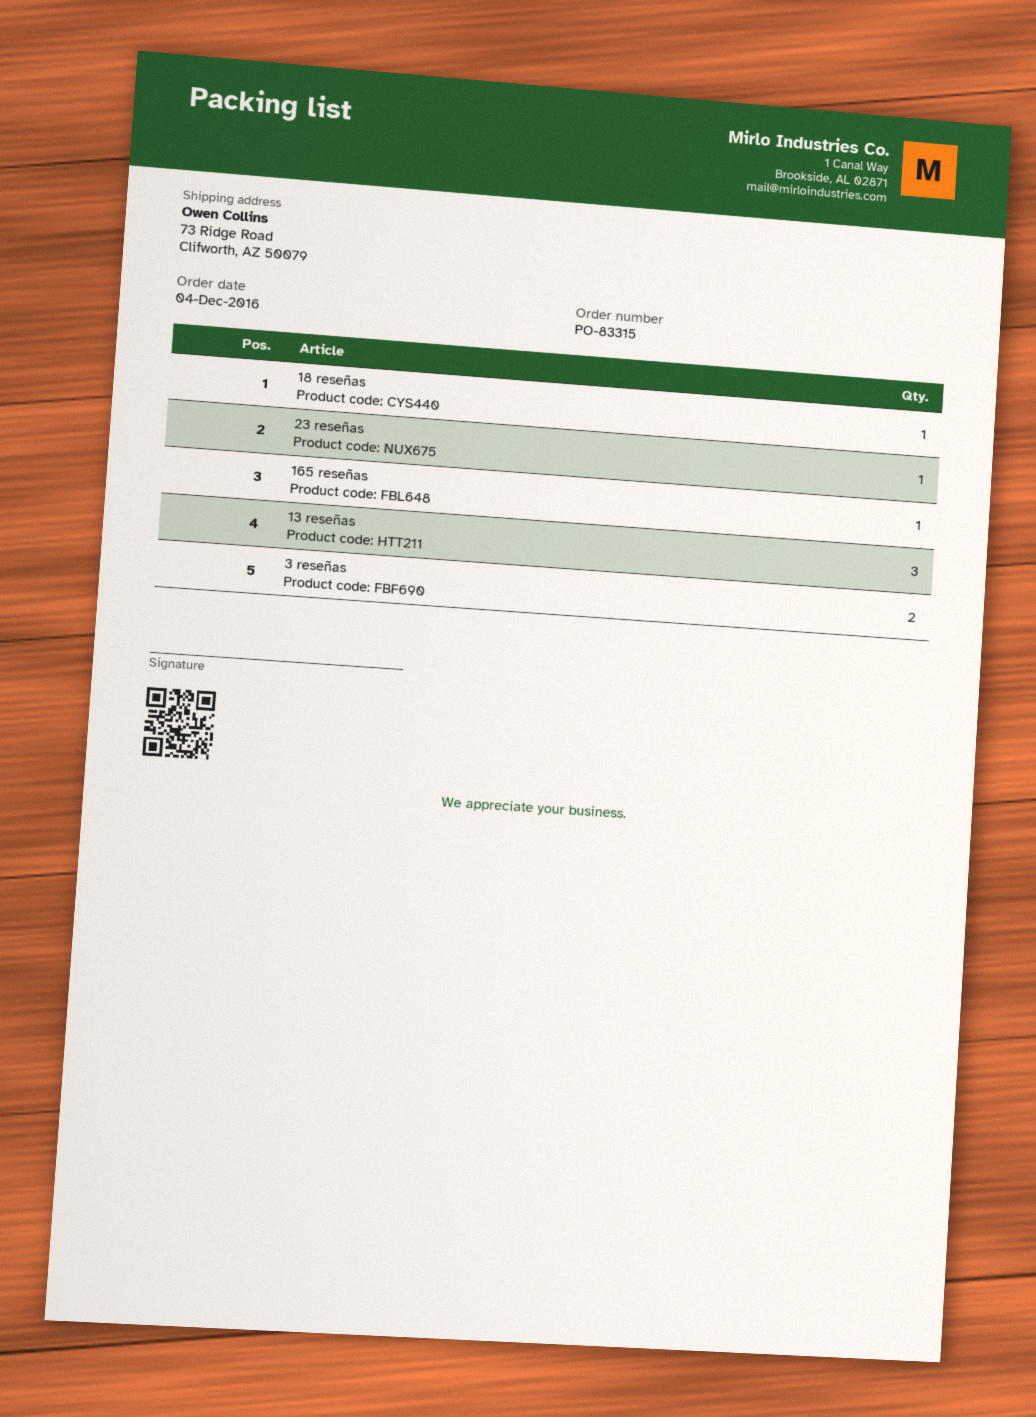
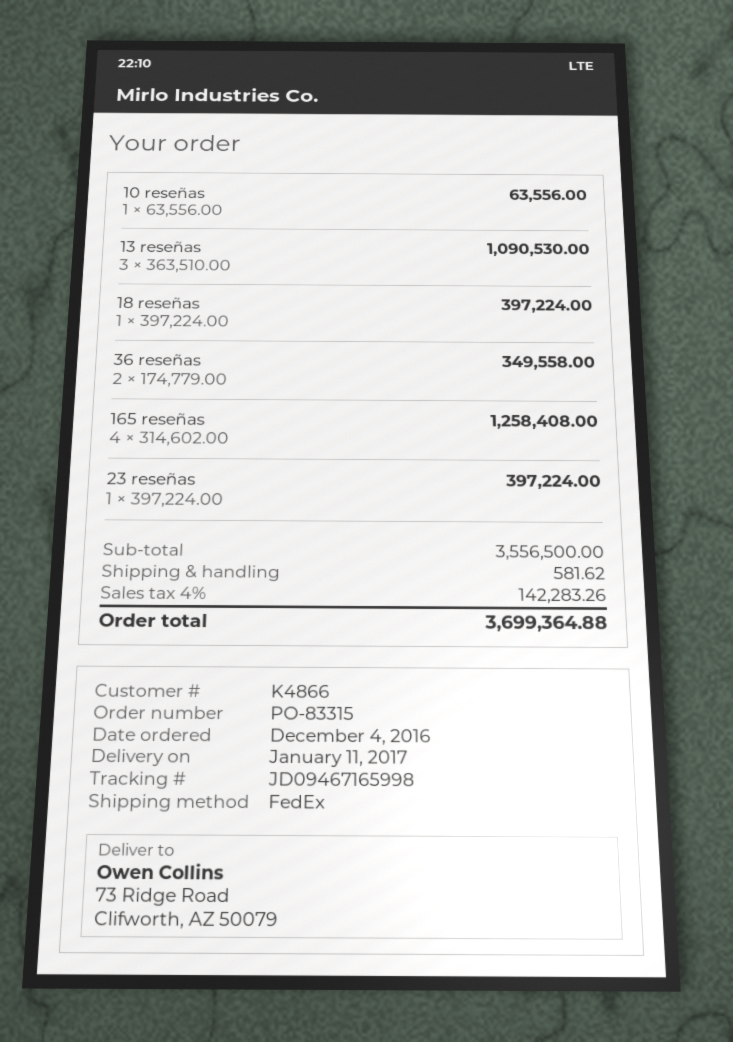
165 reseñas: 1 -> 4
3 reseñas: 2 -> none
10 reseñas: none -> 1
36 reseñas: none -> 2

